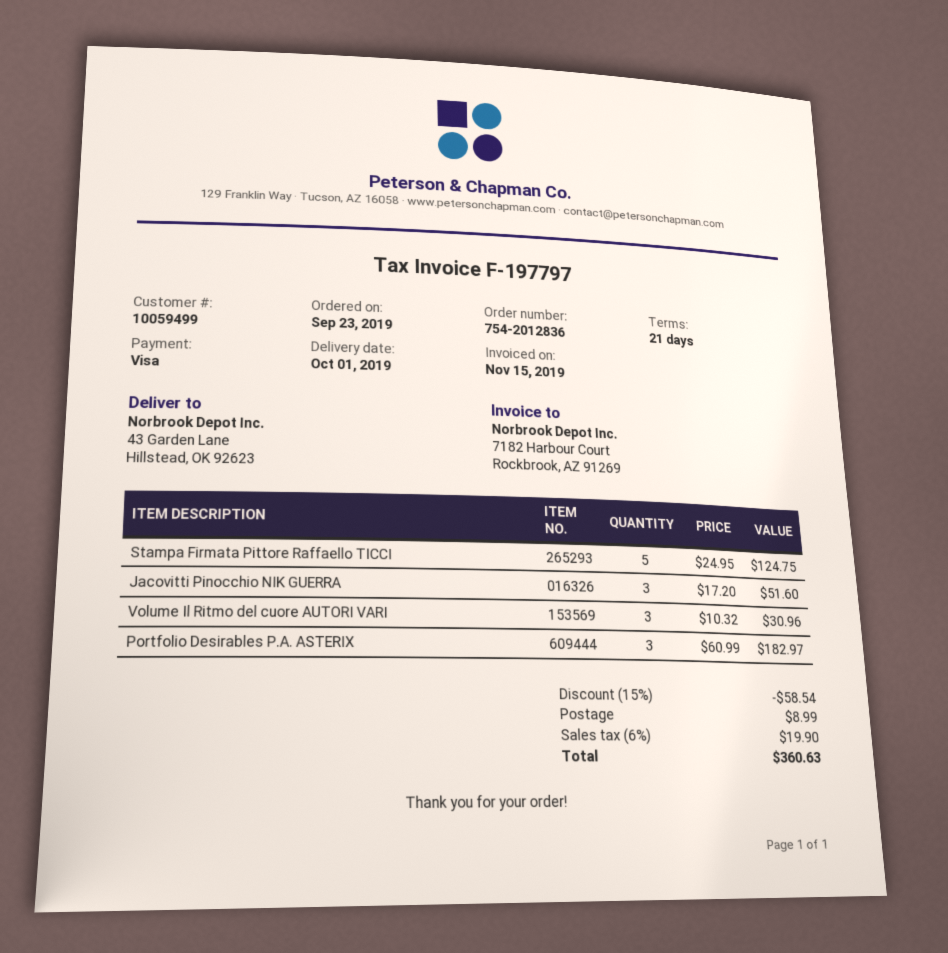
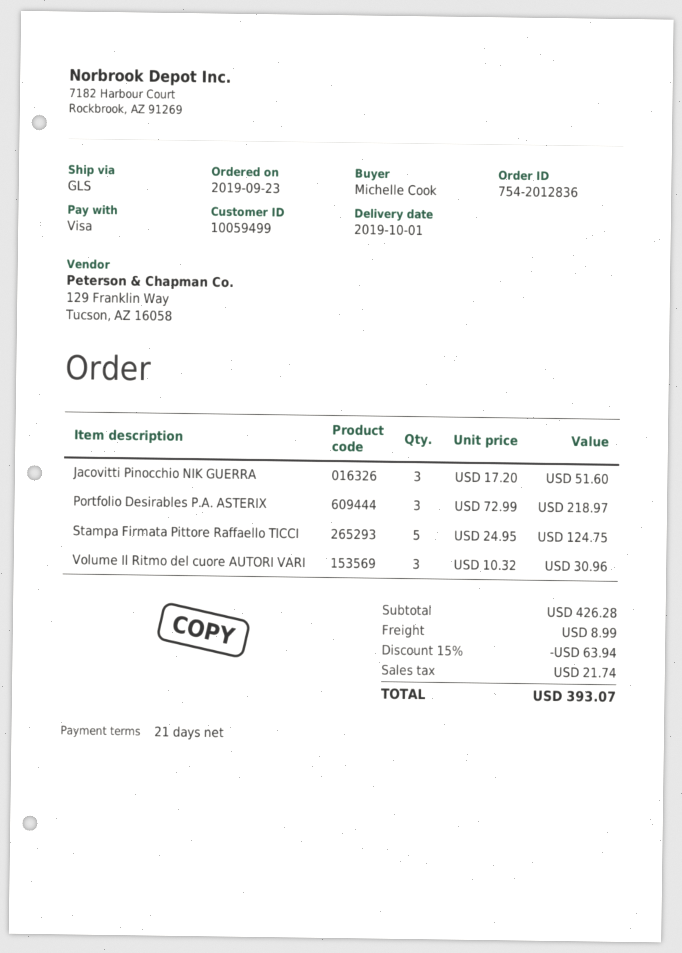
Portfolio Desirables P.A. ASTERIX: 3 x 60.99 = 182.97 -> 3 x 72.99 = 218.97
discount: 15% = 58.54 -> 15% = 63.94
tax: 19.90 -> 21.74
total: 360.63 -> 393.07

